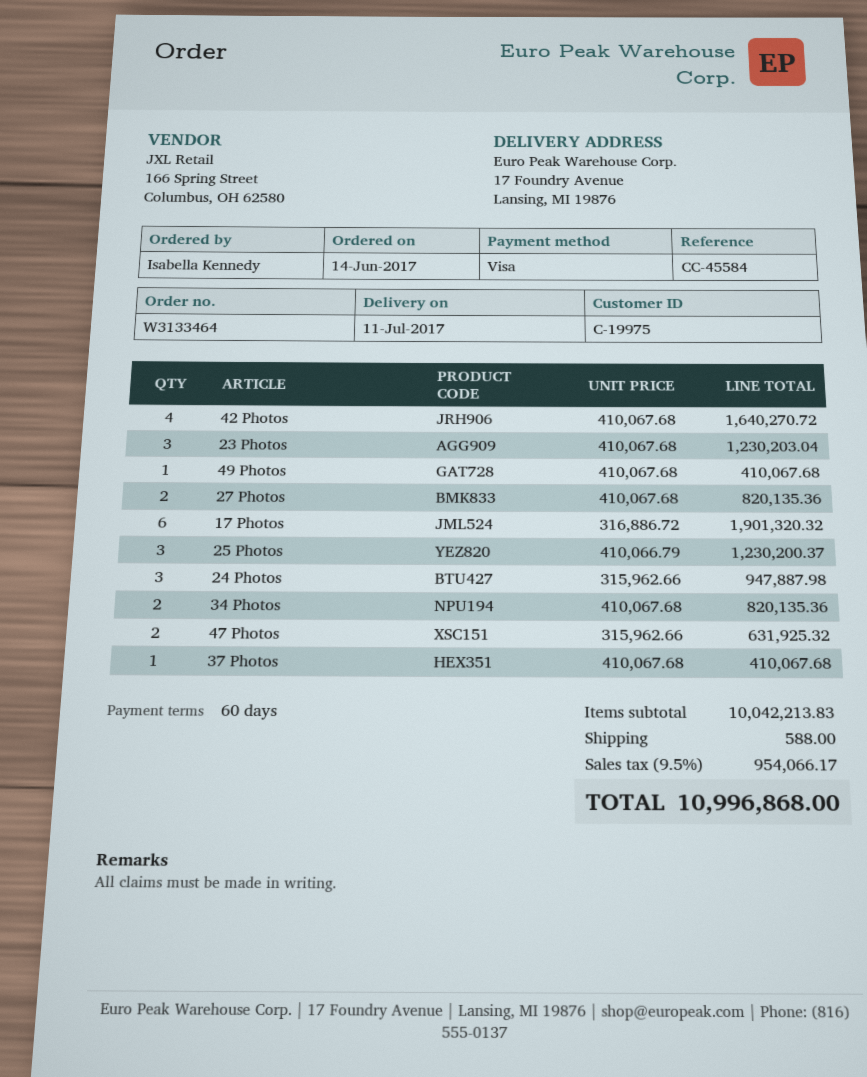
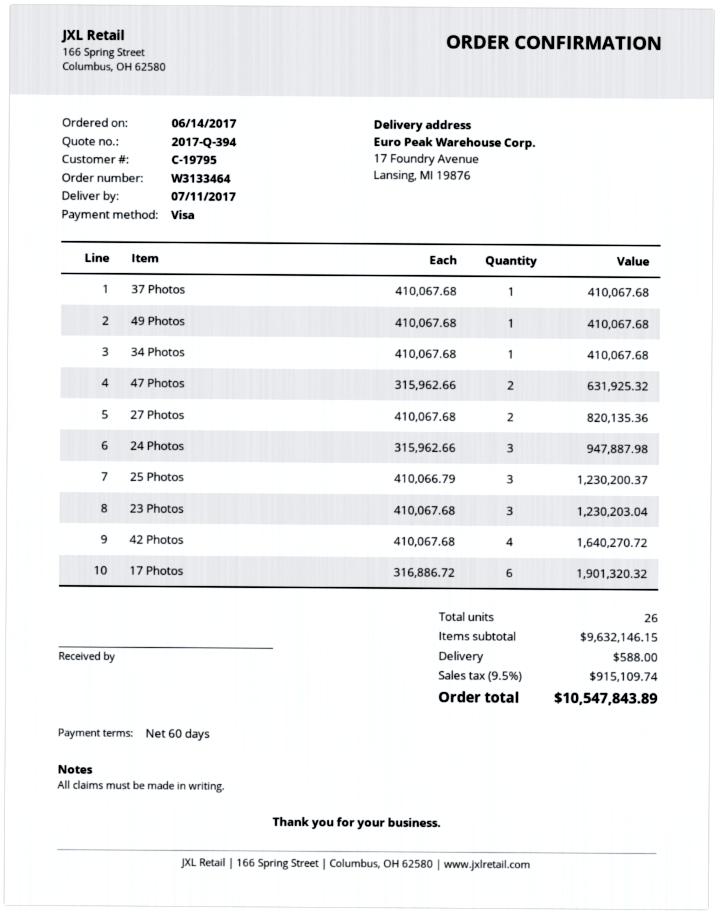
customer number: C-19975 -> C-19795
34 Photos: 2 x 410067.68 = 820135.36 -> 1 x 410067.68 = 410067.68
subtotal: 10042213.83 -> 9632146.15
tax: 9.5% = 954066.17 -> 9.5% = 915109.74
total: 10996868.00 -> 10547843.89

